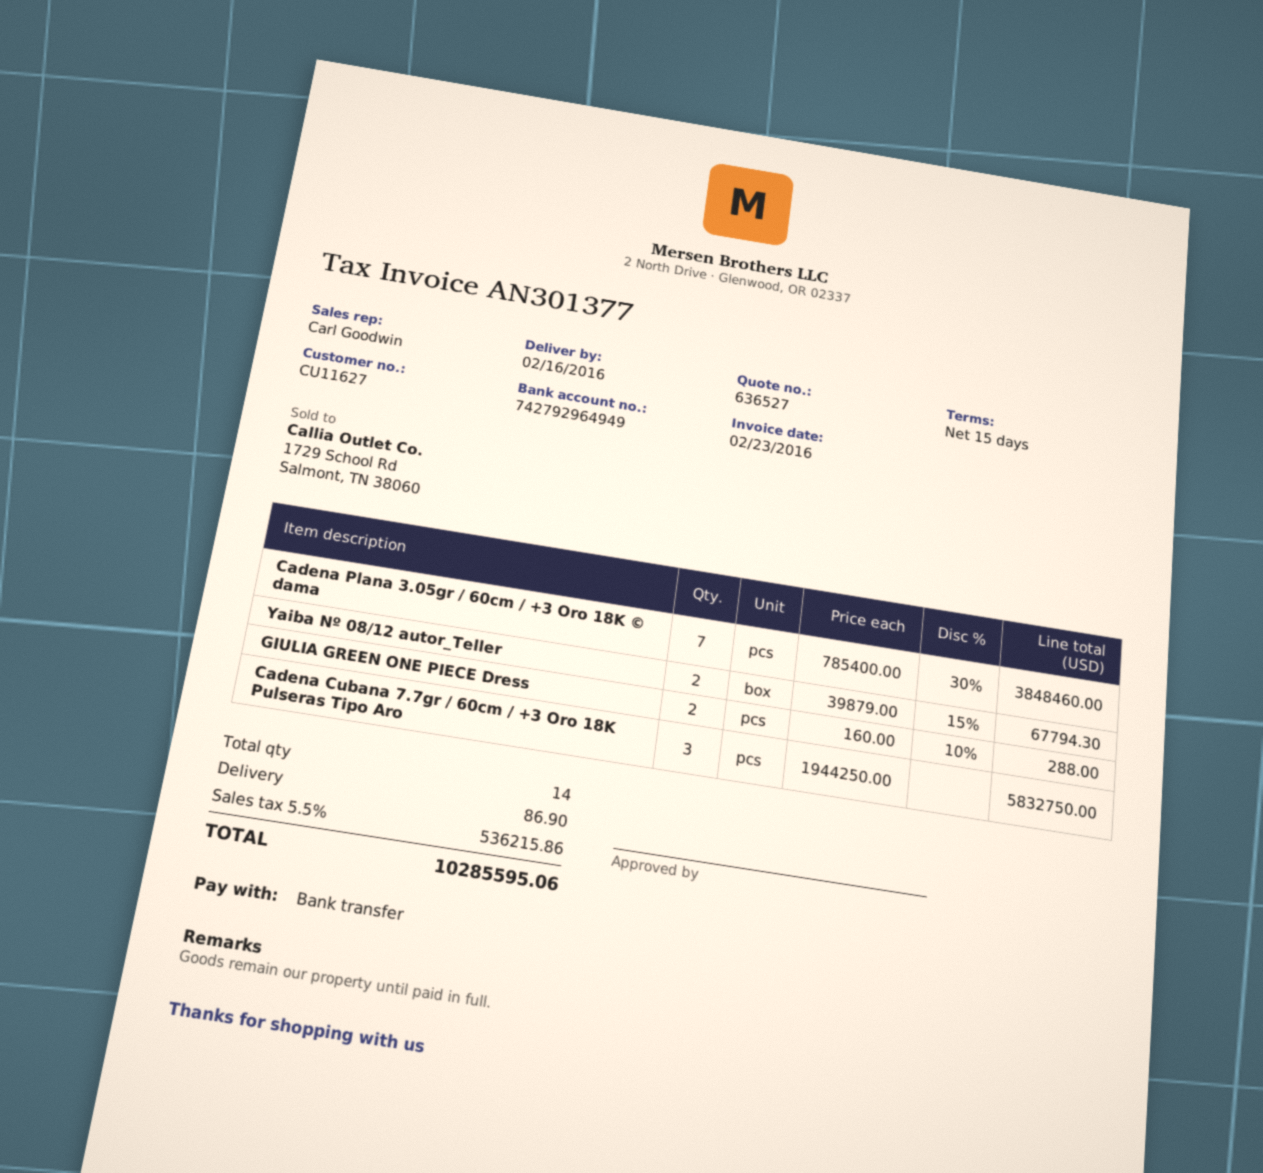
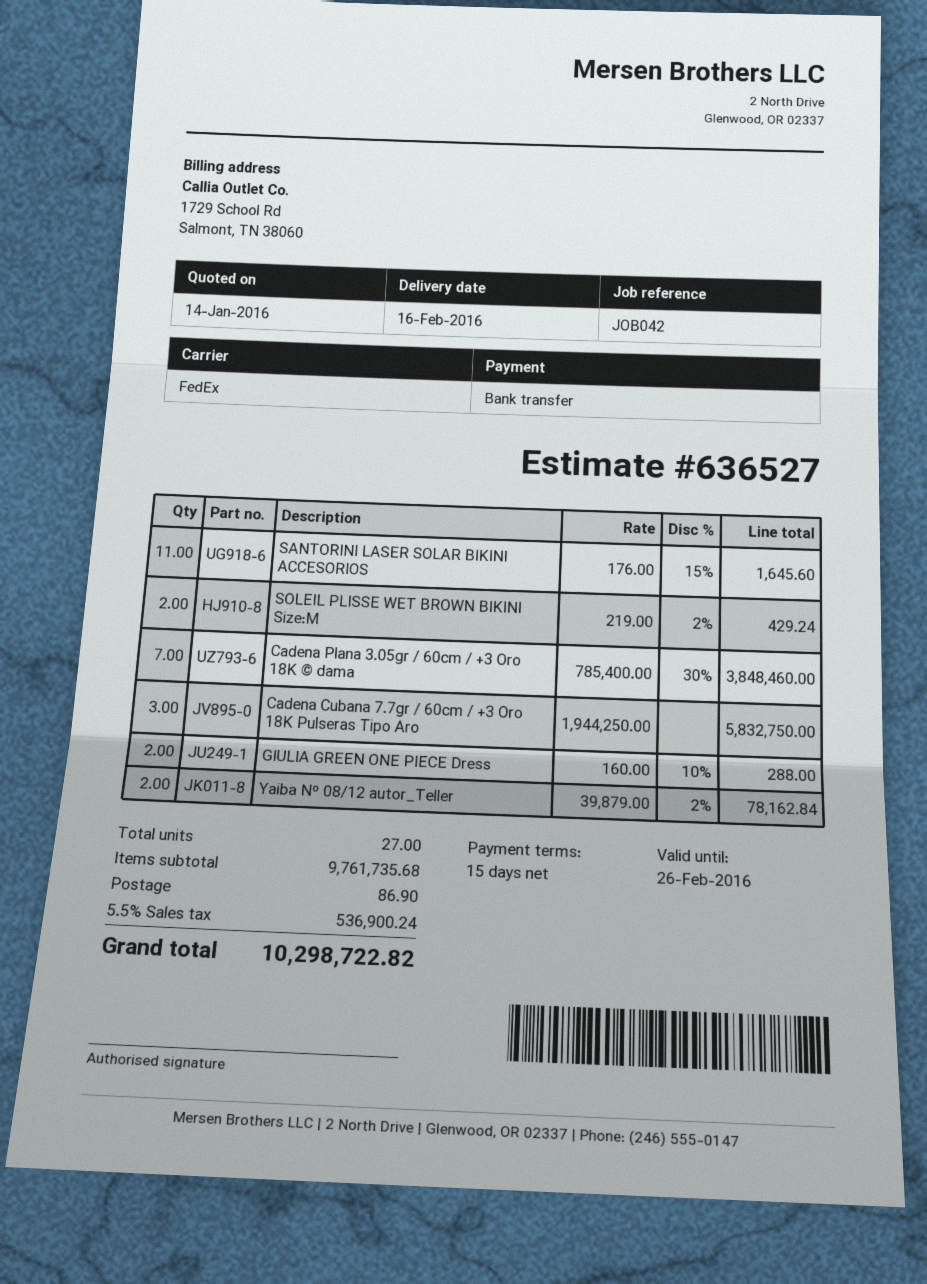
Yaiba Nº 08/12 autor_Teller: 2 x 39879.00 - 15% = 67794.30 -> 2 x 39879.00 - 2% = 78162.84
SANTORINI LASER SOLAR BIKINI ACCESORIOS: none -> 11 x 176.00 - 15% = 1645.60
SOLEIL PLISSE WET BROWN BIKINI Size:M: none -> 2 x 219.00 - 2% = 429.24
total quantity: 14 -> 27
tax: 5.5% = 536215.86 -> 5.5% = 536900.24
total: 10285595.06 -> 10298722.82

